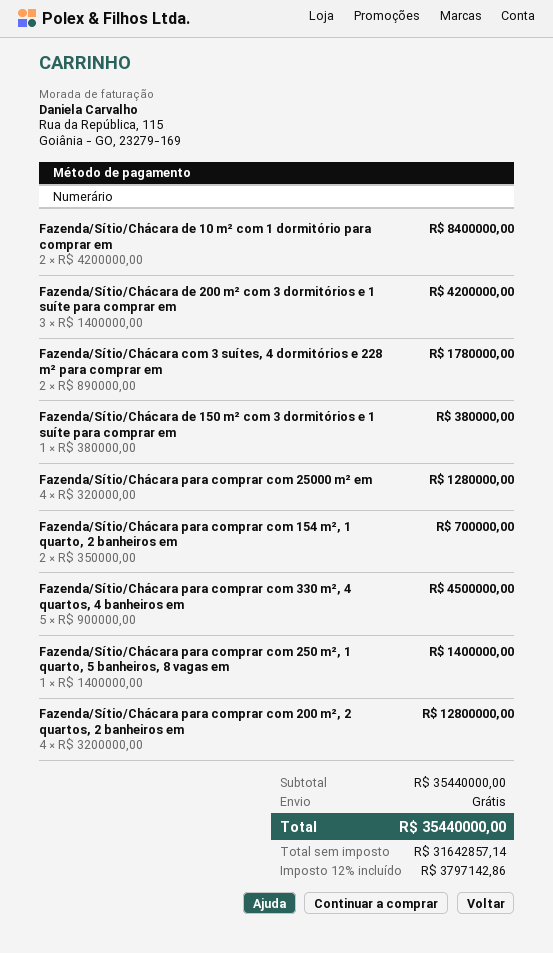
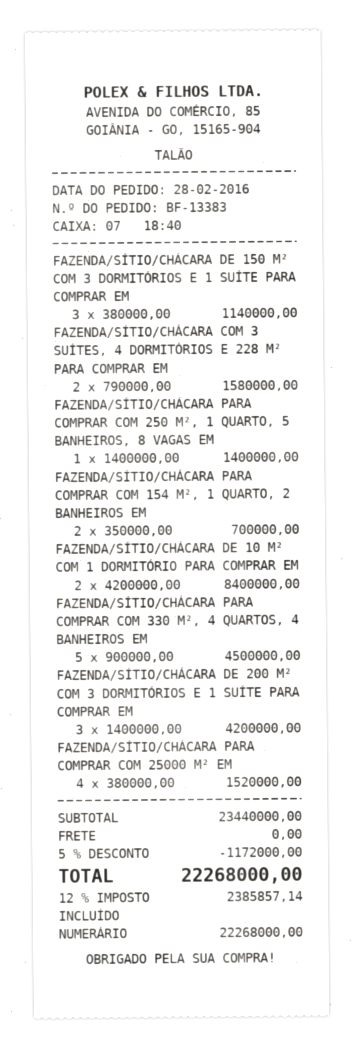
Fazenda/Sítio/Chácara com 3 suítes, 4 dormitórios e 228 m² para comprar em: 2 x 890000.00 = 1780000.00 -> 2 x 790000.00 = 1580000.00
Fazenda/Sítio/Chácara de 150 m² com 3 dormitórios e 1 suíte para comprar em: 1 x 380000.00 = 380000.00 -> 3 x 380000.00 = 1140000.00
Fazenda/Sítio/Chácara para comprar com 25000 m² em: 4 x 320000.00 = 1280000.00 -> 4 x 380000.00 = 1520000.00
Fazenda/Sítio/Chácara para comprar com 200 m², 2 quartos, 2 banheiros em: 4 x 3200000.00 = 12800000.00 -> none
subtotal: 35440000.00 -> 23440000.00
discount: none -> 5% = 1172000.00
tax: 12% = 3797142.86 -> 12% = 2385857.14
total: 35440000.00 -> 22268000.00

